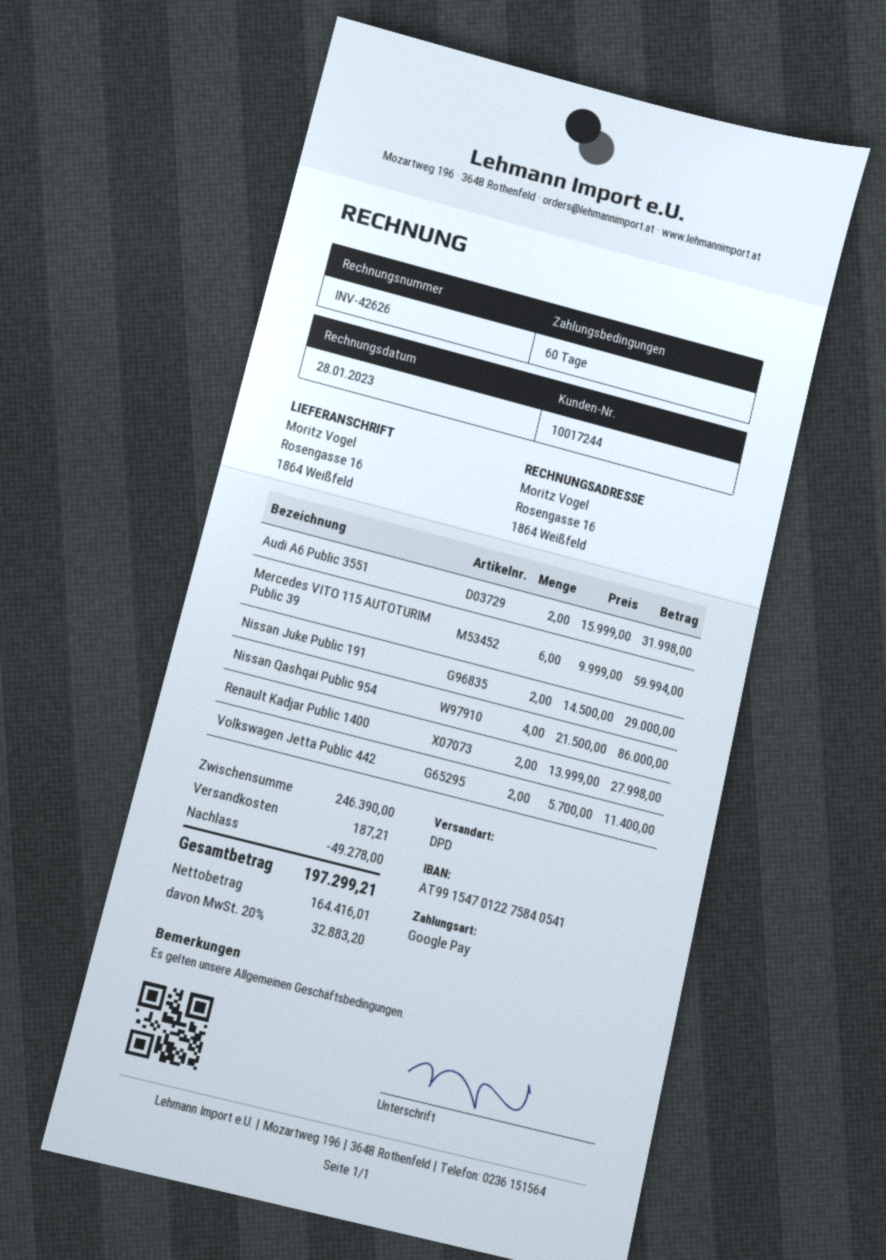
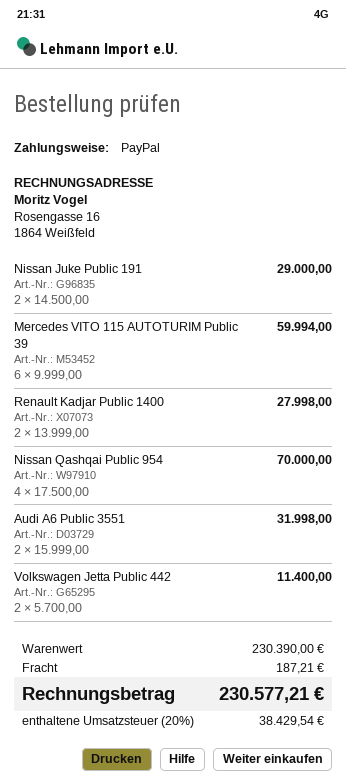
payment method: Google Pay -> PayPal
Nissan Qashqai Public 954: 4 x 21500.00 = 86000.00 -> 4 x 17500.00 = 70000.00
subtotal: 246390.00 -> 230390.00
discount: 49278.00 -> none
tax: 20% = 32883.20 -> 20% = 38429.54
total: 197299.21 -> 230577.21

